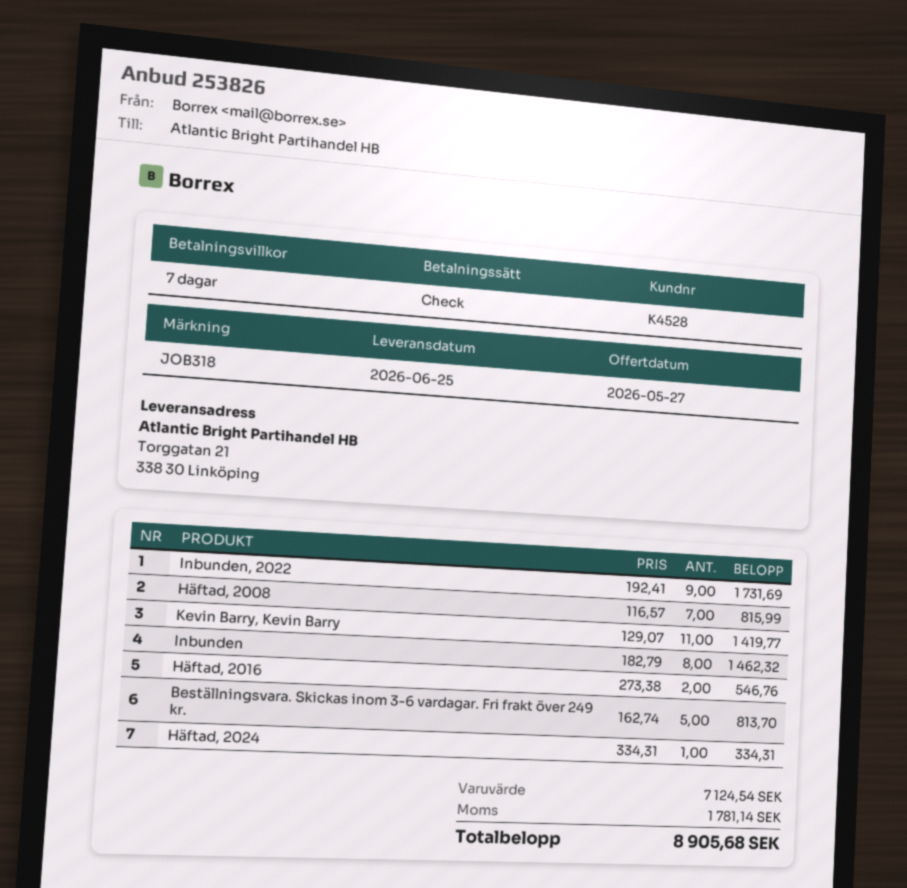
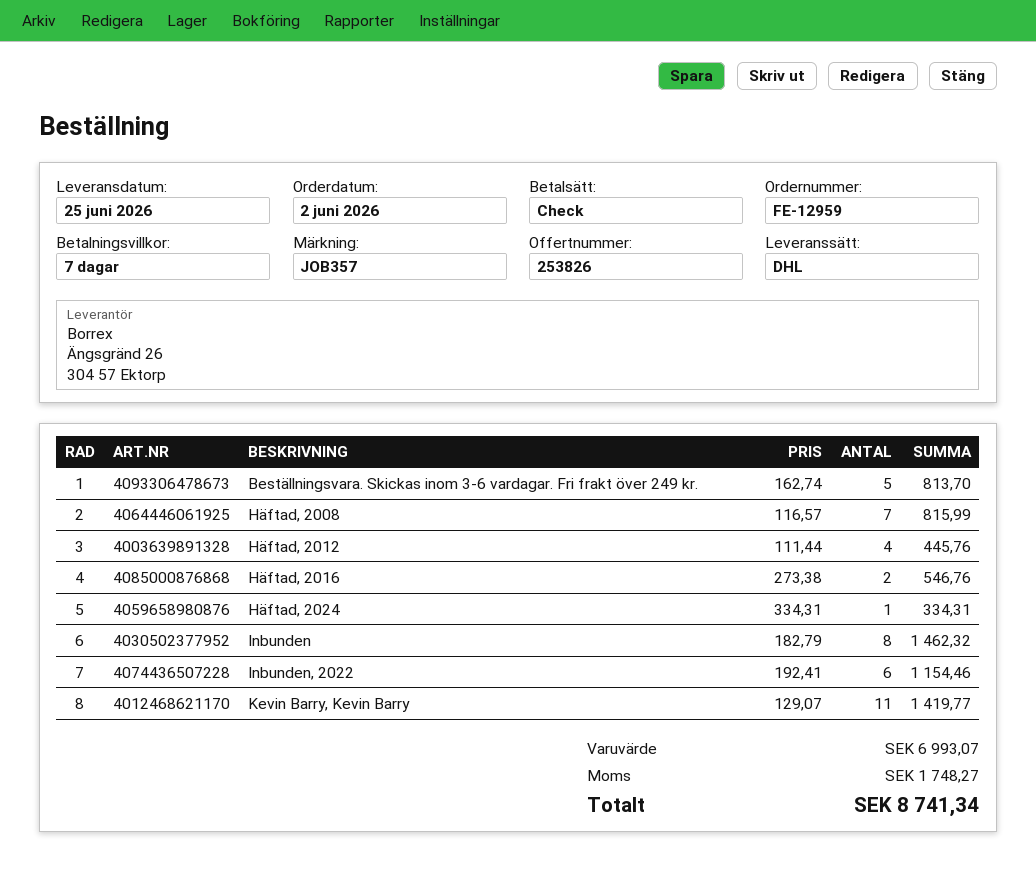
reference: JOB318 -> JOB357
Inbunden, 2022: 9 x 192.41 = 1731.69 -> 6 x 192.41 = 1154.46
Häftad, 2012: none -> 4 x 111.44 = 445.76
subtotal: 7124.54 -> 6993.07
tax: 1781.14 -> 1748.27
total: 8905.68 -> 8741.34

